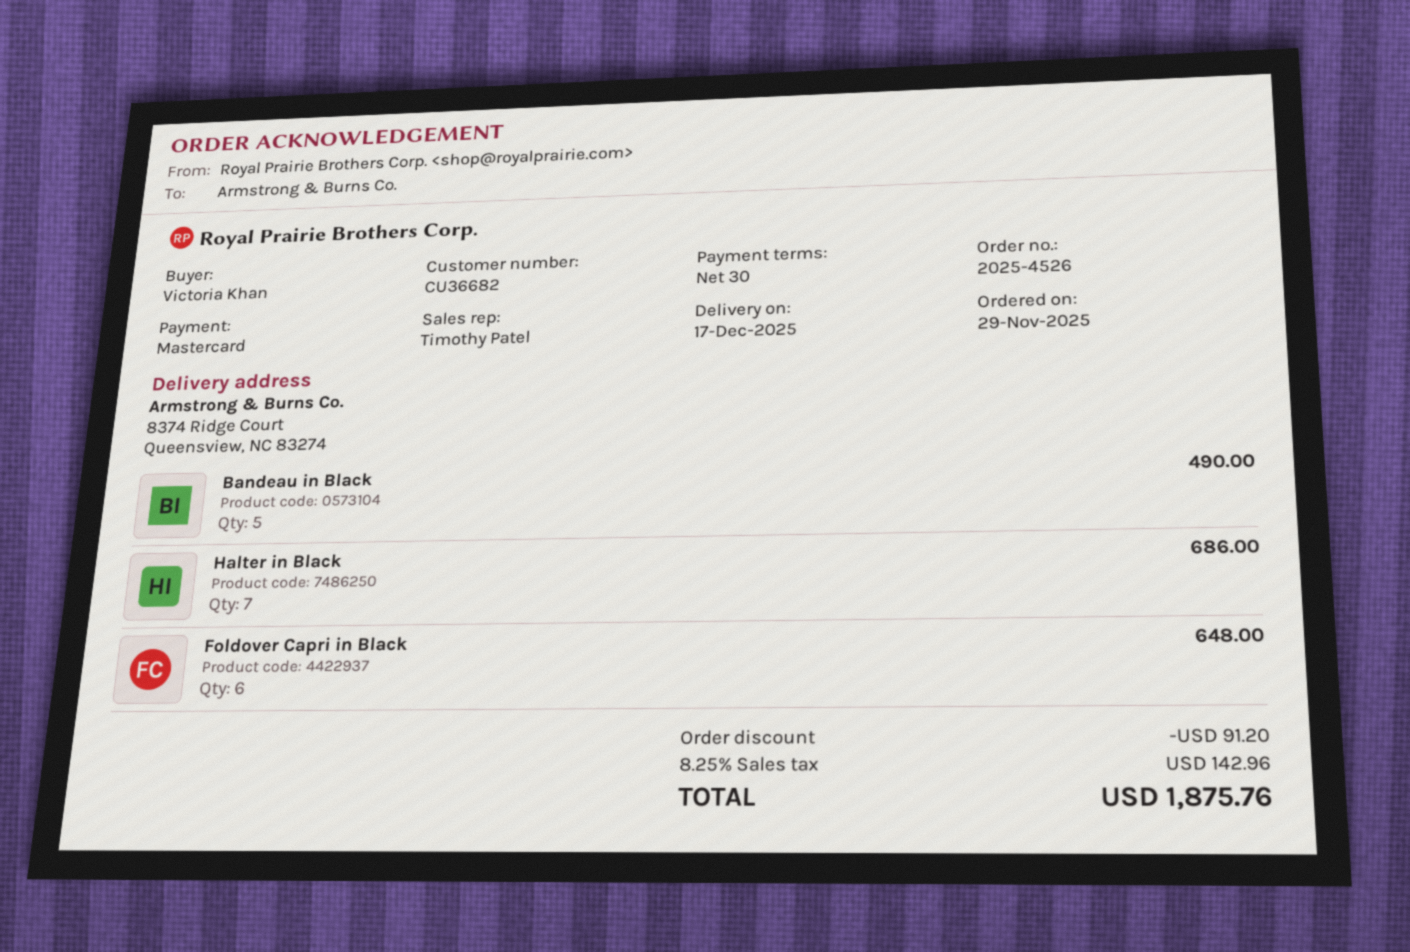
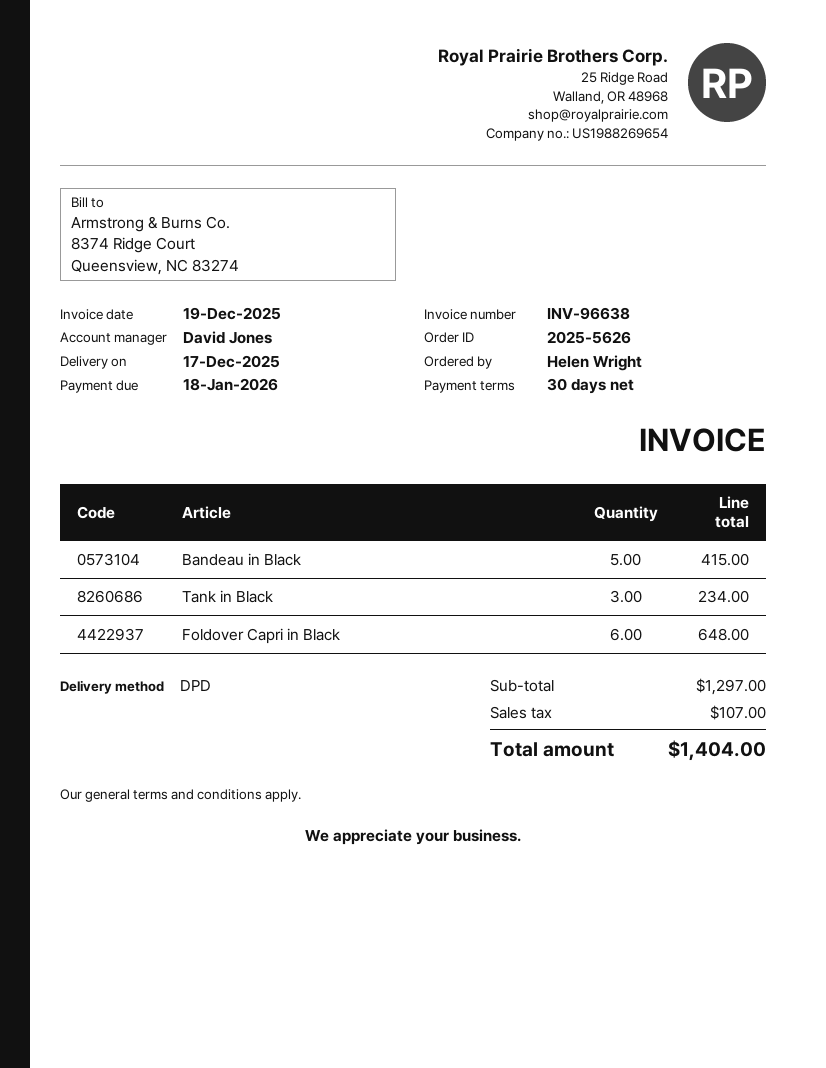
order number: 2025-4526 -> 2025-5626
ordered by: Victoria Khan -> Helen Wright
sales rep: Timothy Patel -> David Jones
Bandeau in Black: 5 for 490.00 -> 5 for 415.00
Halter in Black: 7 for 686.00 -> none
Tank in Black: none -> 3 for 234.00
discount: 91.20 -> none
tax: 142.96 -> 107.00
total: 1875.76 -> 1404.00

